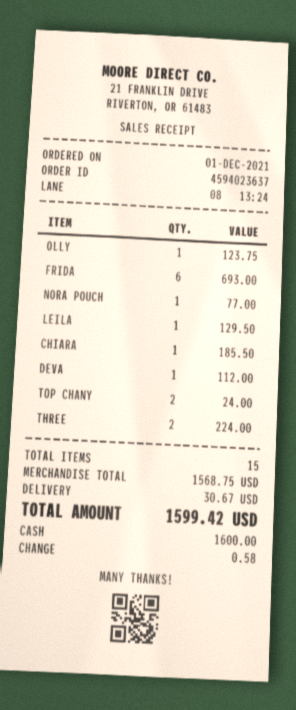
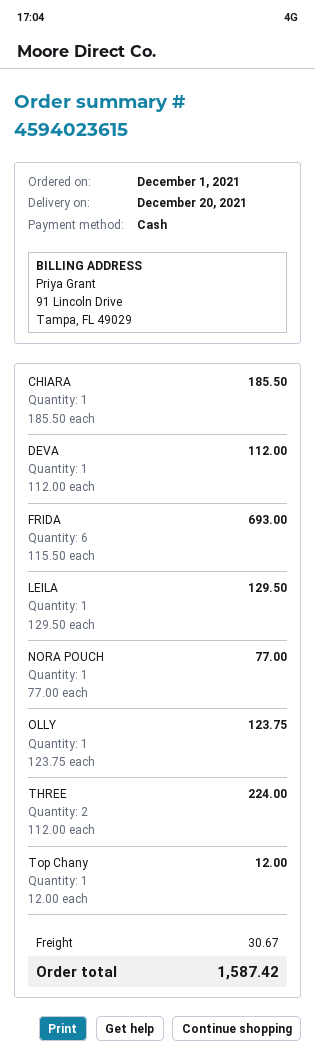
order number: 4594023637 -> 4594023615
TOP CHANY: 2 for 24.00 -> 1 for 12.00
total: 1599.42 -> 1587.42

